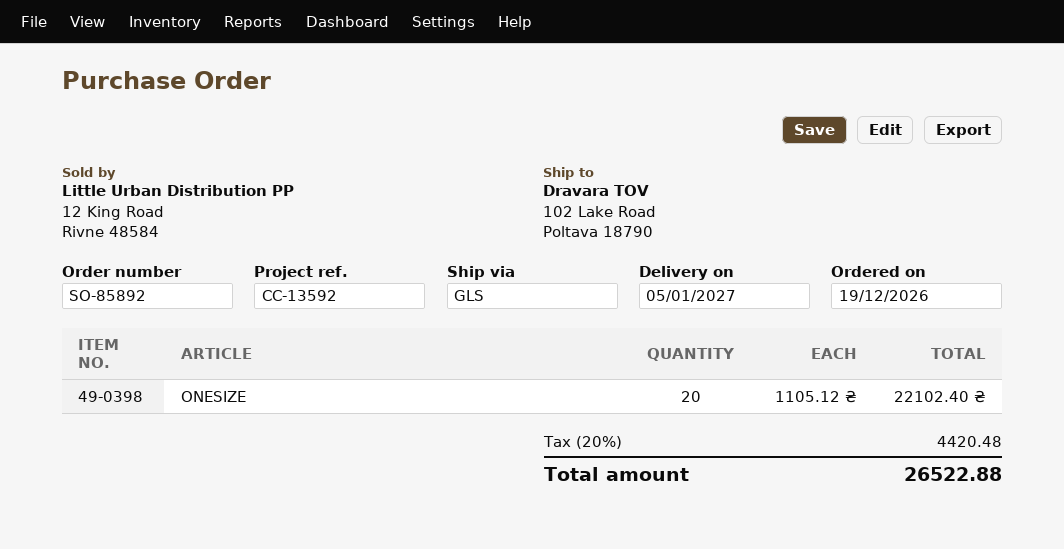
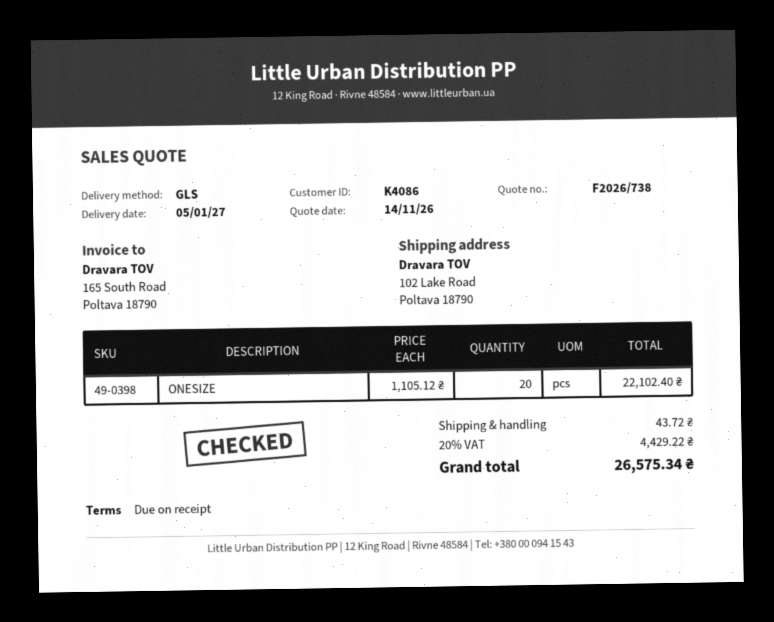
shipping: none -> 43.72
tax: 20% = 4420.48 -> 20% = 4429.22
total: 26522.88 -> 26575.34

